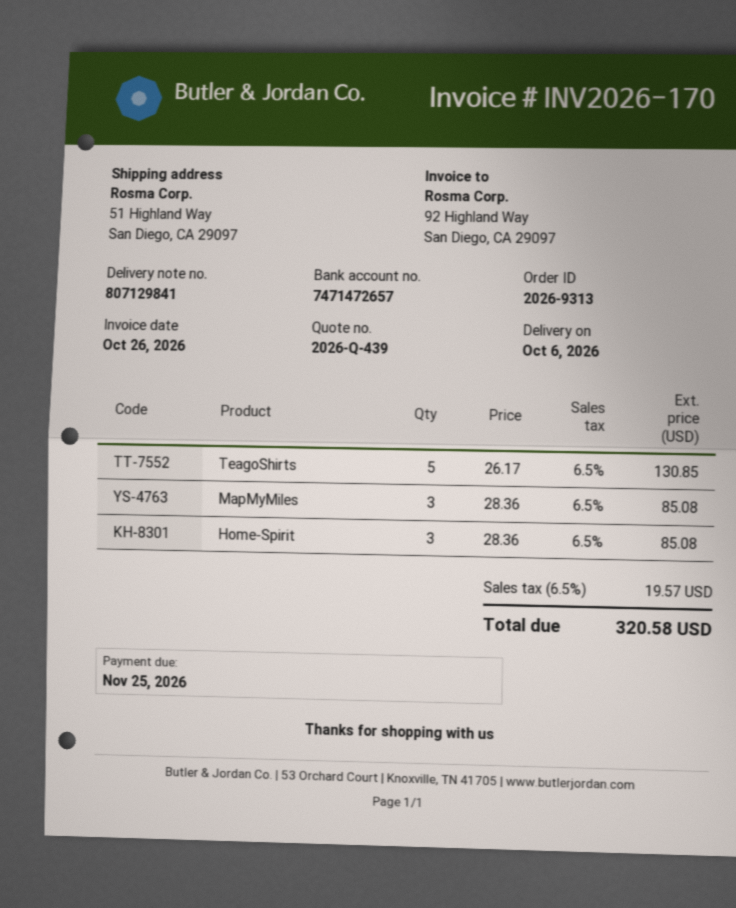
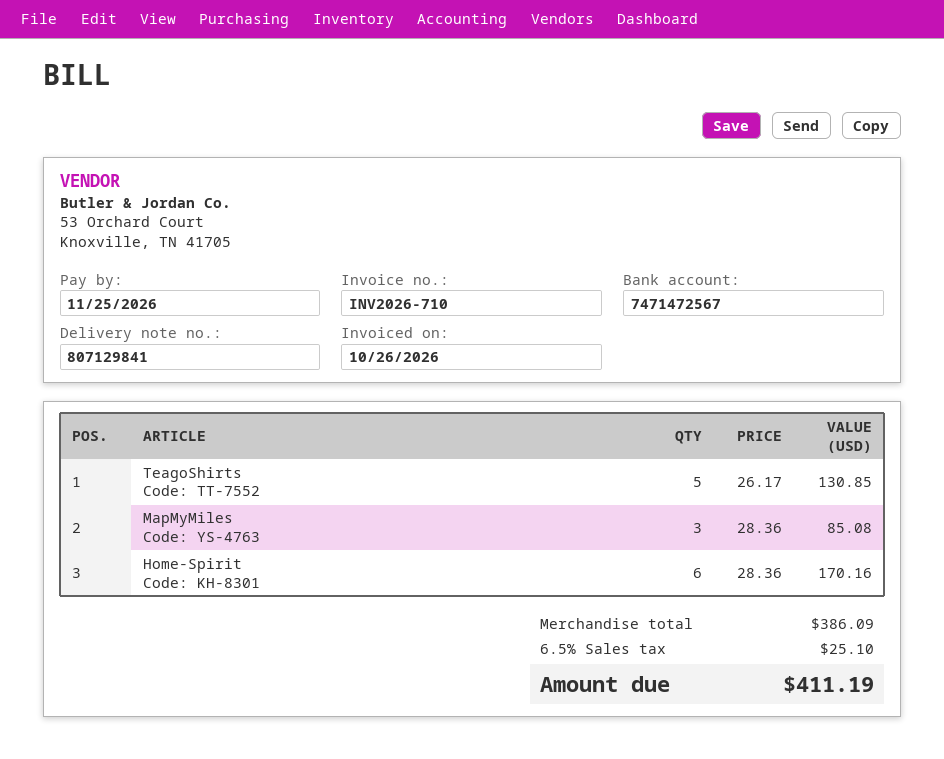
invoice number: INV2026-170 -> INV2026-710
bank account: 7471472657 -> 7471472567
Home-Spirit: 3 x 28.36 = 85.08 -> 6 x 28.36 = 170.16
tax: 6.5% = 19.57 -> 6.5% = 25.10
total: 320.58 -> 411.19

